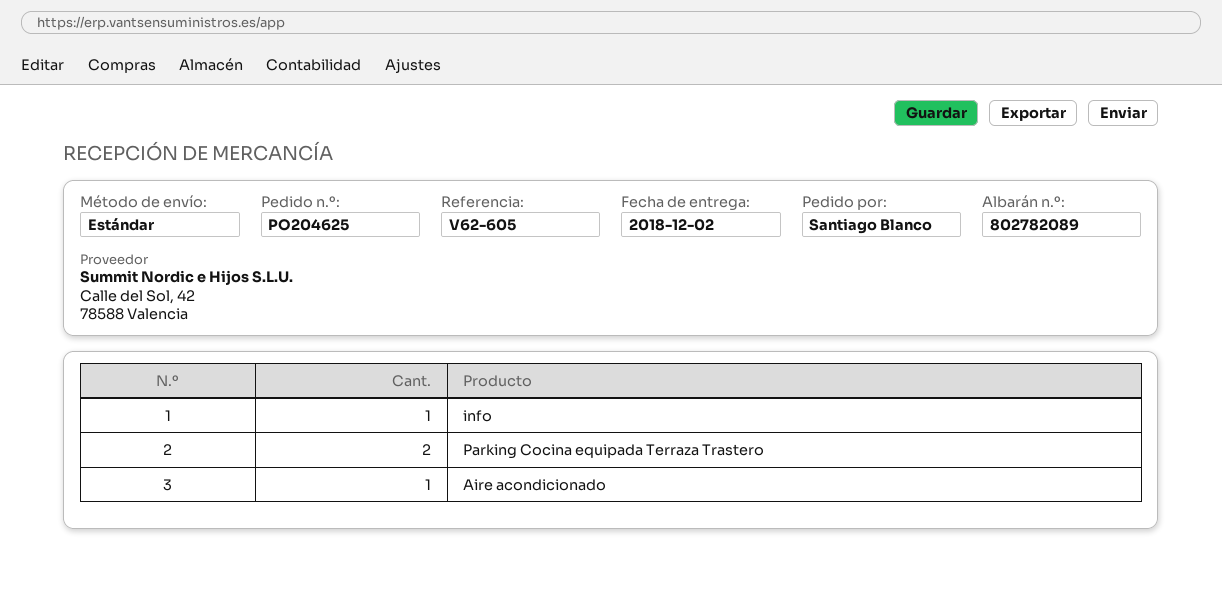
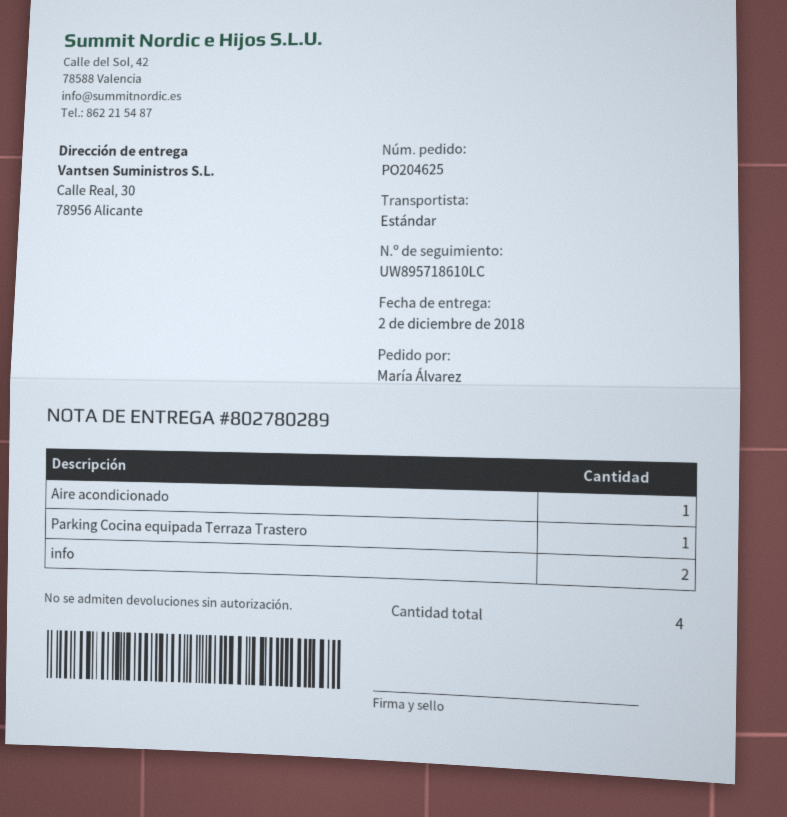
delivery note number: 802782089 -> 802780289
ordered by: Santiago Blanco -> María Álvarez
info: 1 -> 2
Parking Cocina equipada Terraza Trastero: 2 -> 1

